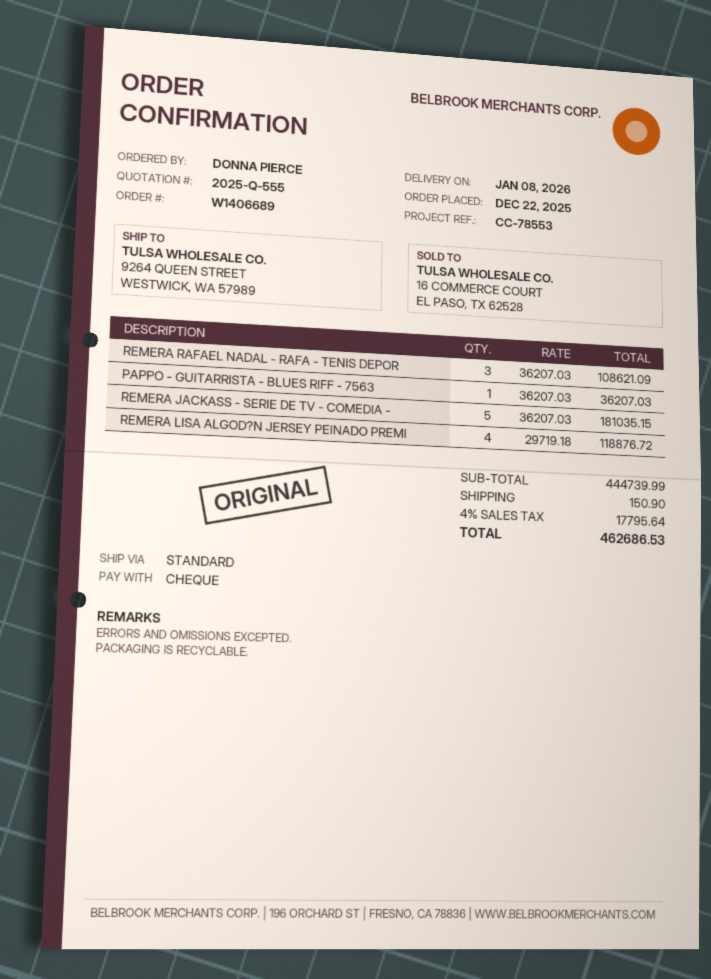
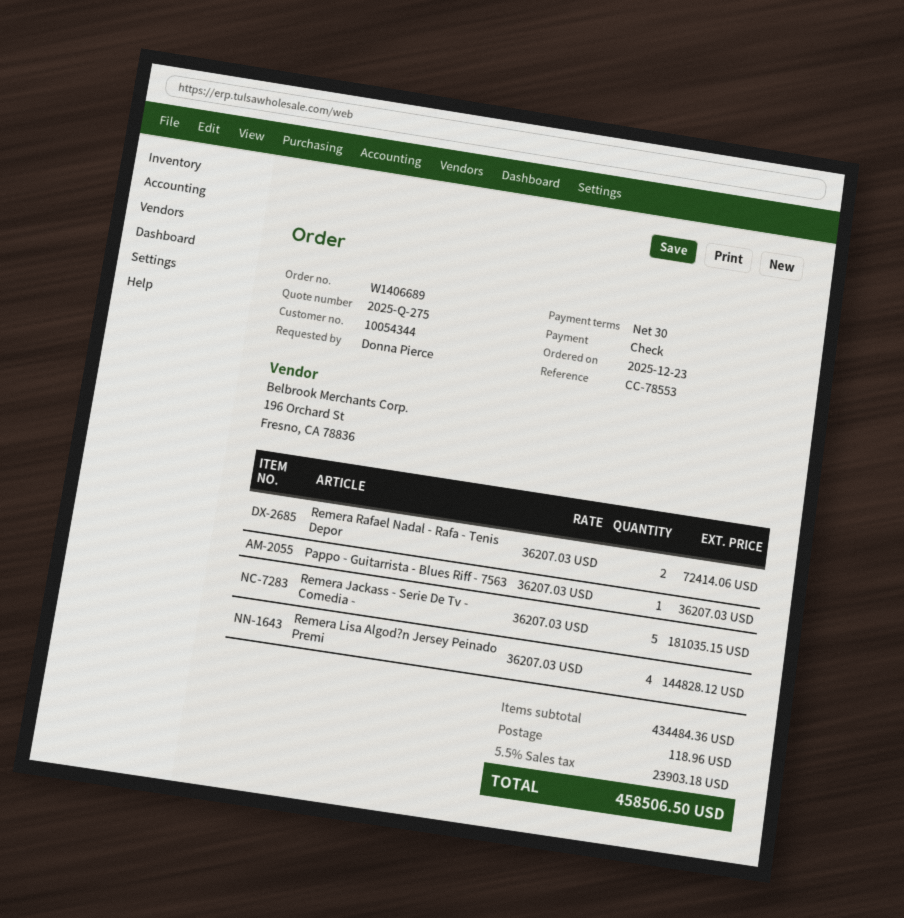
quote number: 2025-Q-555 -> 2025-Q-275
order date: 2025-12-22 -> 2025-12-23
REMERA RAFAEL NADAL - RAFA - TENIS DEPOR: 3 x 36207.03 = 108621.09 -> 2 x 36207.03 = 72414.06
REMERA LISA ALGOD?N JERSEY PEINADO PREMI: 4 x 29719.18 = 118876.72 -> 4 x 36207.03 = 144828.12
subtotal: 444739.99 -> 434484.36
shipping: 150.90 -> 118.96
tax: 4% = 17795.64 -> 5.5% = 23903.18
total: 462686.53 -> 458506.50

